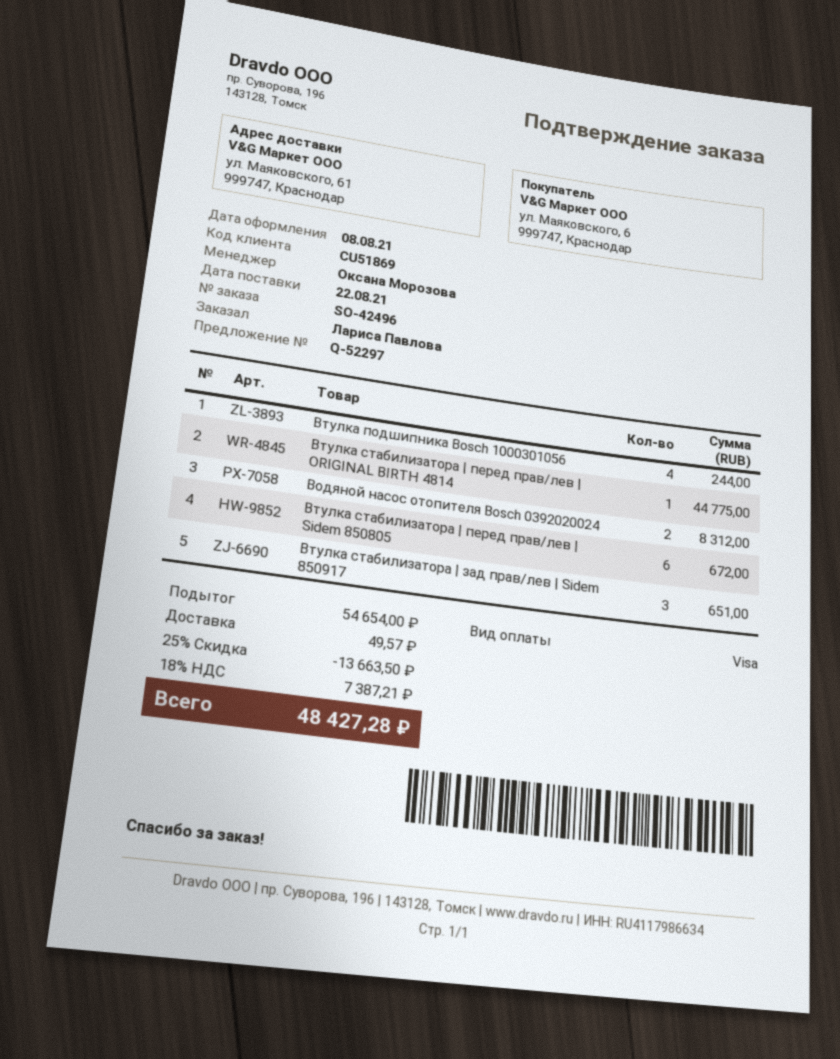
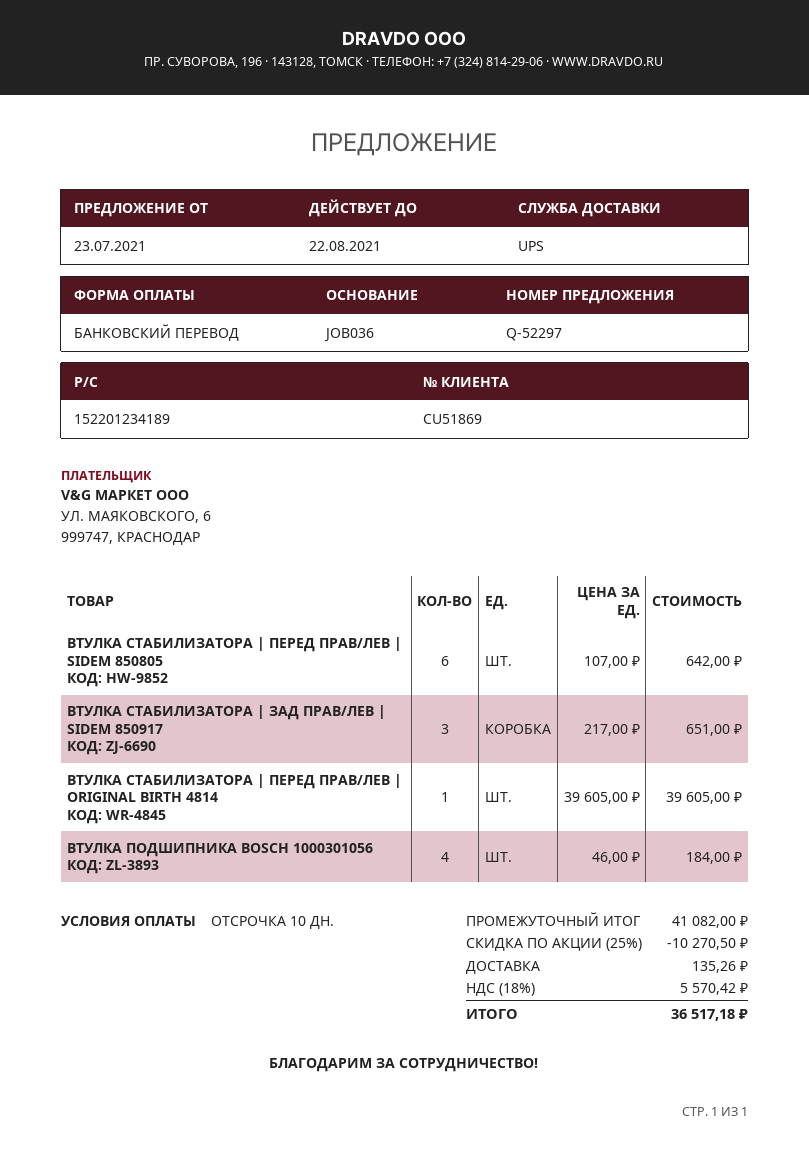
payment method: Visa -> bank transfer
Втулка подшипника Bosch 1000301056: 4 for 244.00 -> 4 for 184.00
Втулка стабилизатора | перед прав/лев | ORIGINAL BIRTH 4814: 1 for 44775.00 -> 1 for 39605.00
Водяной насос отопителя Bosch 0392020024: 2 for 8312.00 -> none
Втулка стабилизатора | перед прав/лев | Sidem 850805: 6 for 672.00 -> 6 for 642.00
subtotal: 54654.00 -> 41082.00
discount: 25% = 13663.50 -> 25% = 10270.50
shipping: 49.57 -> 135.26
tax: 18% = 7387.21 -> 18% = 5570.42
total: 48427.28 -> 36517.18

